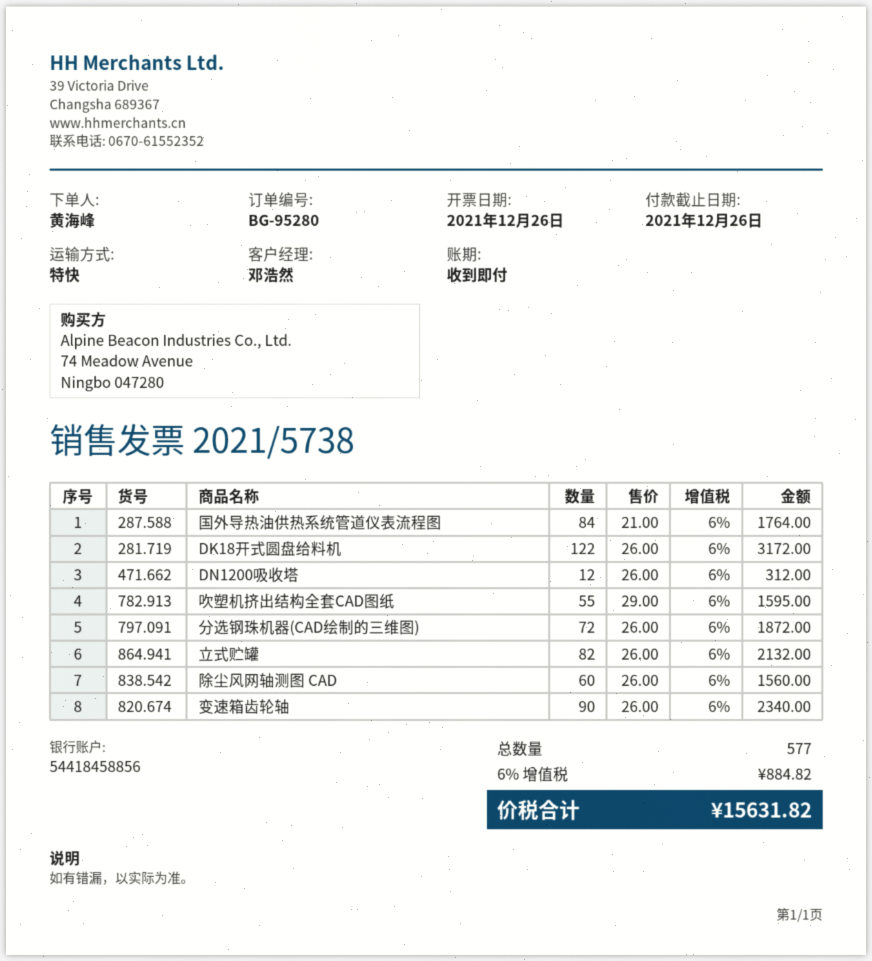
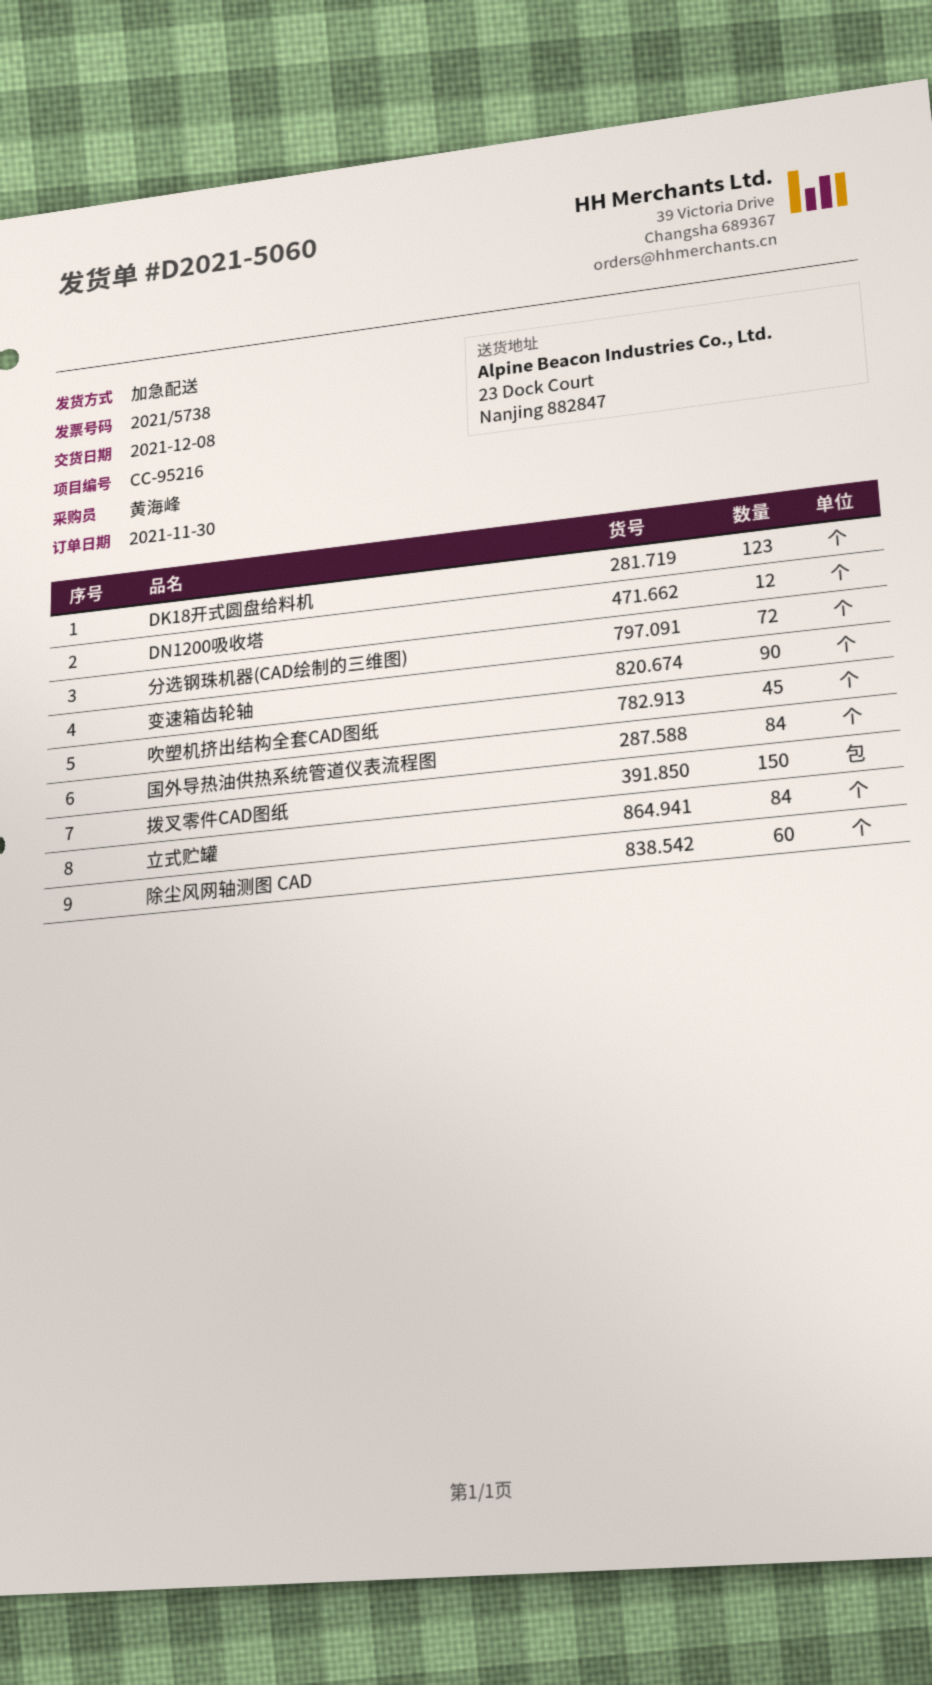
DK18开式圆盘给料机: 122 -> 123
吹塑机挤出结构全套CAD图纸: 55 -> 45
立式贮罐: 82 -> 84
拨叉零件CAD图纸: none -> 150

